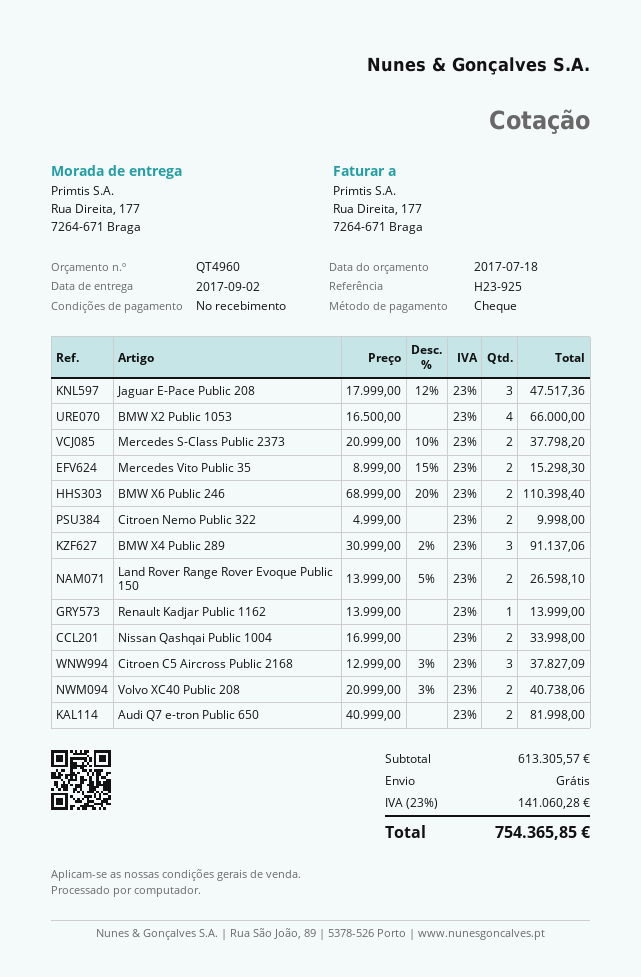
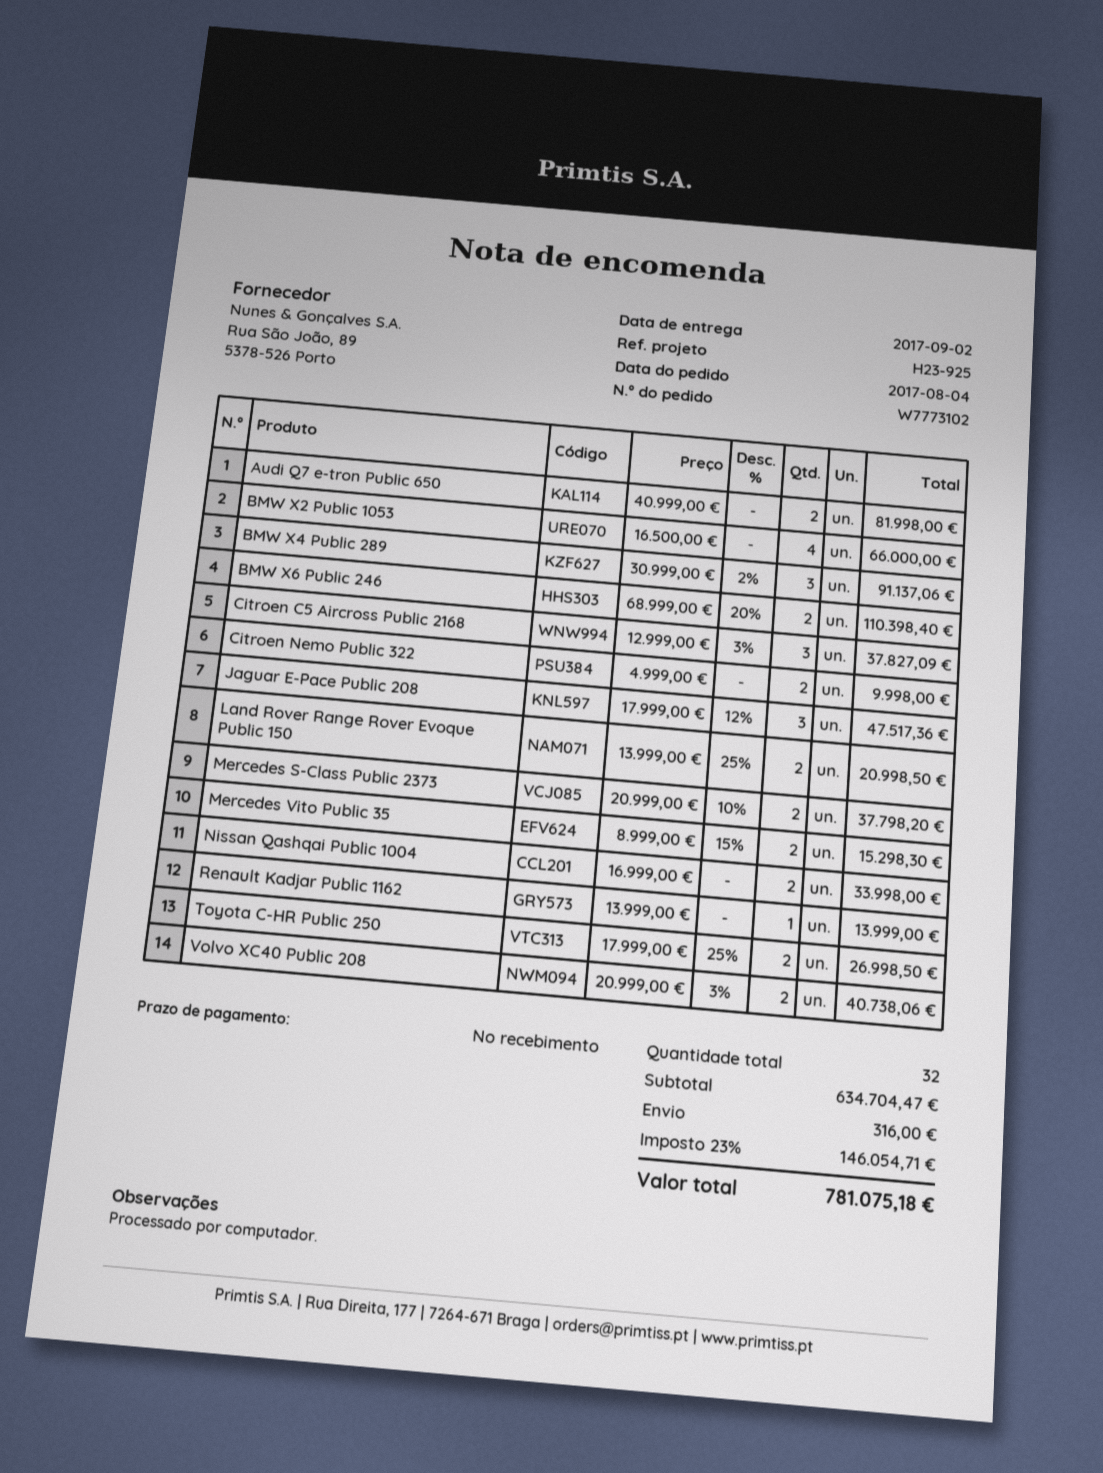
Land Rover Range Rover Evoque Public 150: 2 x 13999.00 - 5% = 26598.10 -> 2 x 13999.00 - 25% = 20998.50
Toyota C-HR Public 250: none -> 2 x 17999.00 - 25% = 26998.50
subtotal: 613305.57 -> 634704.47
shipping: 0.00 -> 316.00
tax: 23% = 141060.28 -> 23% = 146054.71
total: 754365.85 -> 781075.18

